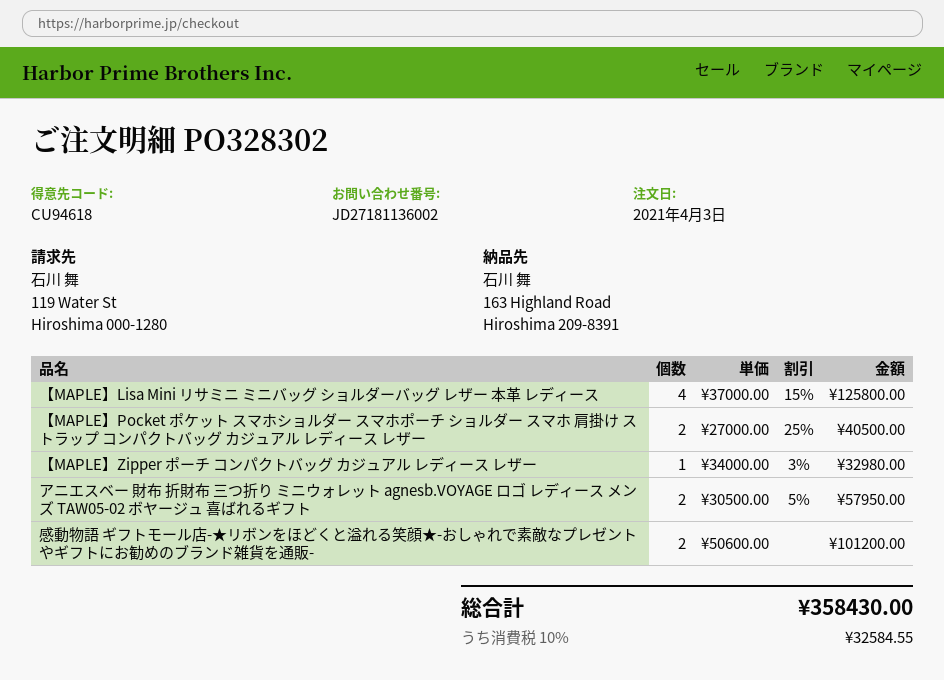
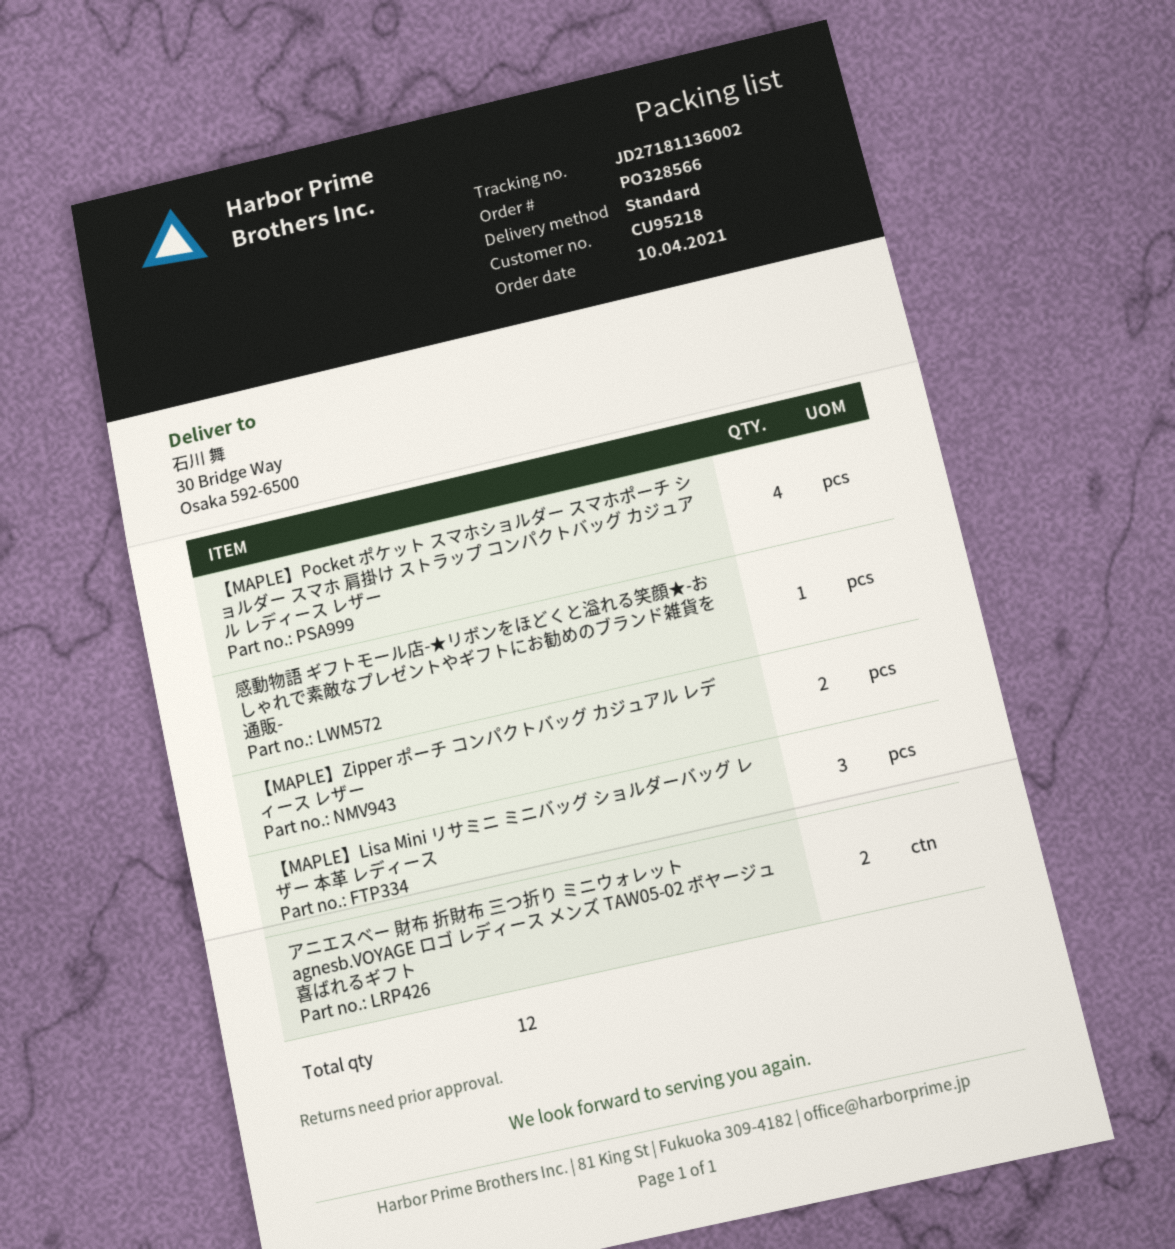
order number: PO328302 -> PO328566
order date: 2021-04-03 -> 2021-04-10
customer number: CU94618 -> CU95218
ship to: 163 Highland Road, Hiroshima 209-8391 -> 30 Bridge Way, Osaka 592-6500
【MAPLE】Lisa Mini リサミニ ミニバッグ ショルダーバッグ レザー 本革 レディース: 4 -> 3
【MAPLE】Pocket ポケット スマホショルダー スマホポーチ ショルダー スマホ 肩掛け ストラップ コンパクトバッグ カジュアル レディース レザー: 2 -> 4
【MAPLE】Zipper ポーチ コンパクトバッグ カジュアル レディース レザー: 1 -> 2
感動物語 ギフトモール店-★リボンをほどくと溢れる笑顔★-おしゃれで素敵なプレゼントやギフトにお勧めのブランド雑貨を通販-: 2 -> 1

